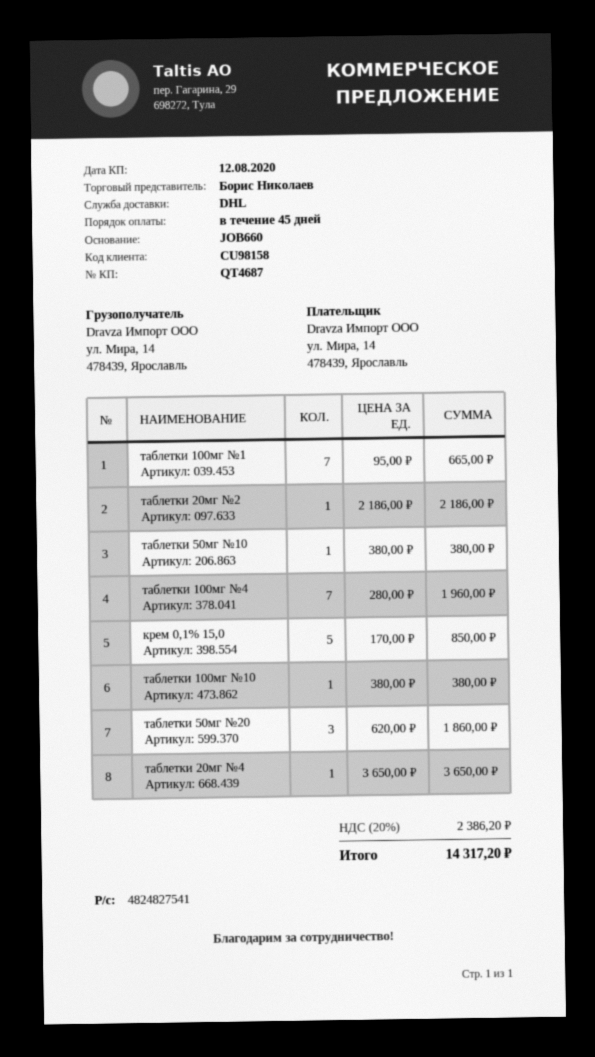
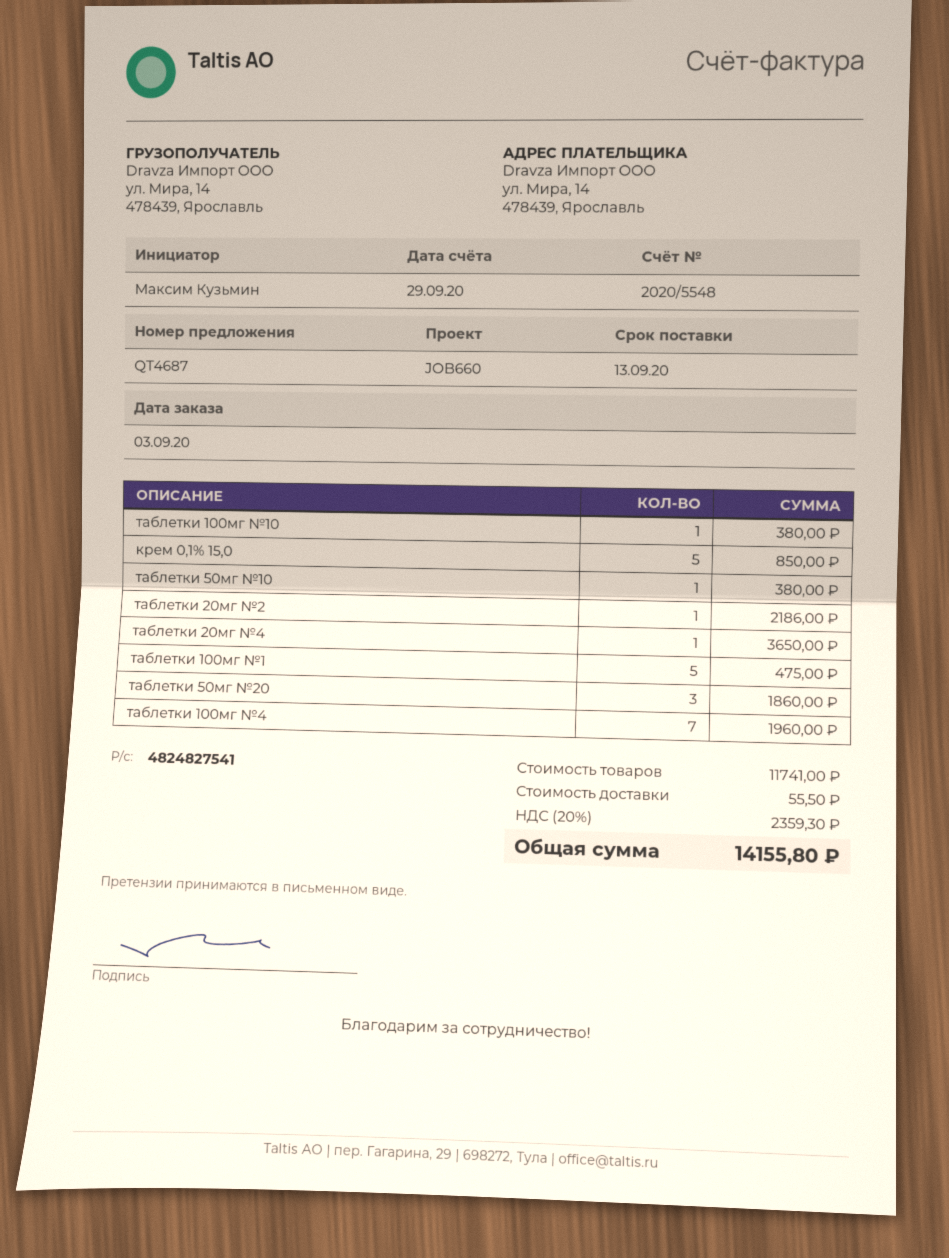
таблетки 100мг №1: 7 for 665.00 -> 5 for 475.00
shipping: none -> 55.50
tax: 20% = 2386.20 -> 20% = 2359.30
total: 14317.20 -> 14155.80

